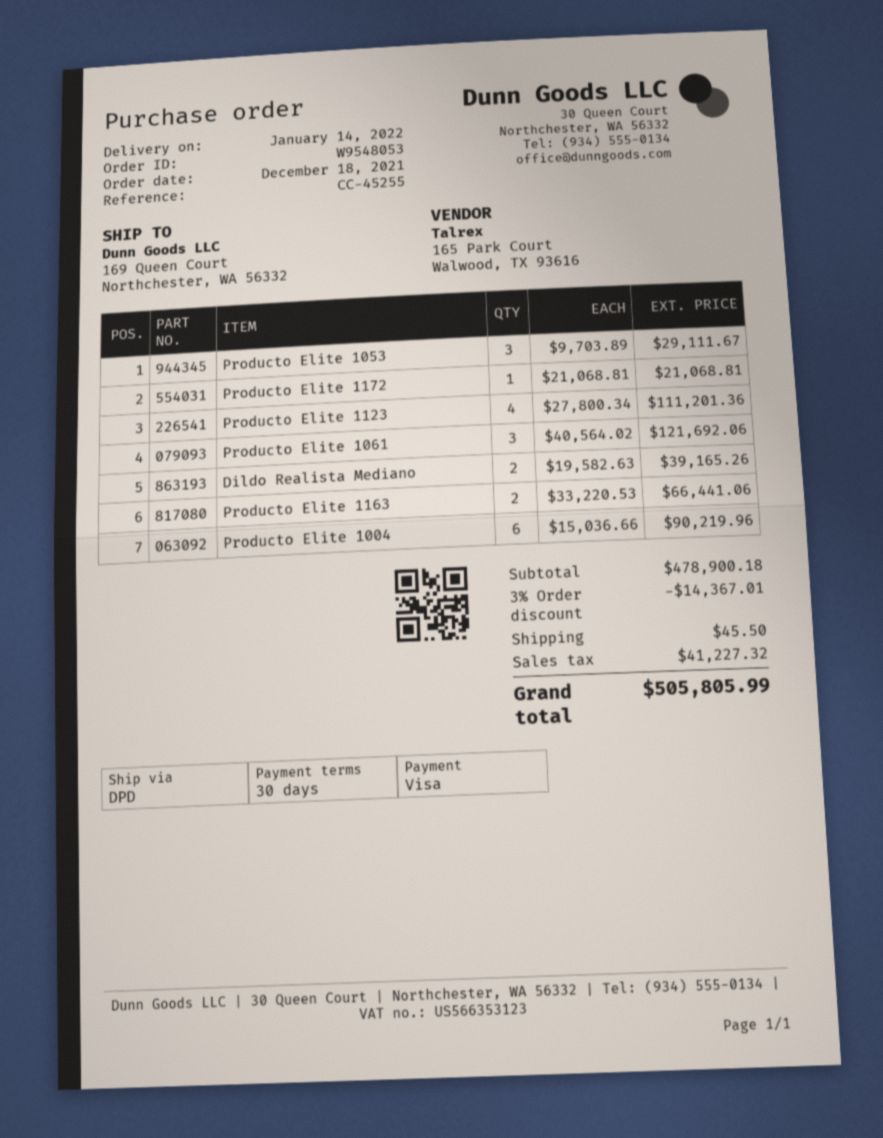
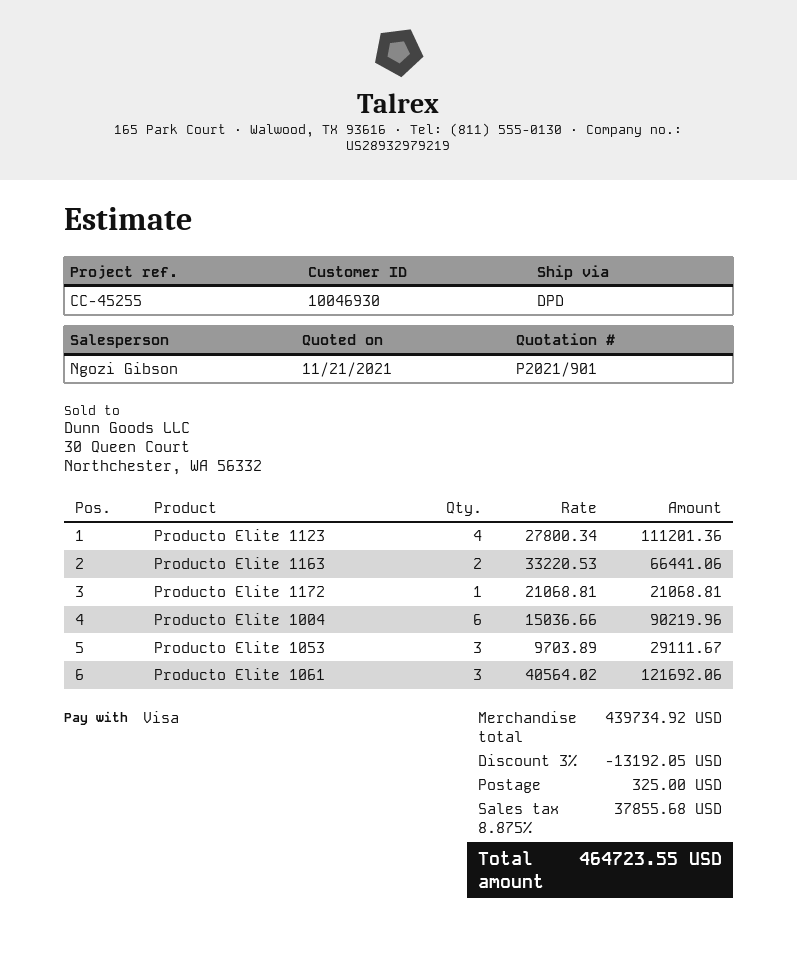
Dildo Realista Mediano: 2 x 19582.63 = 39165.26 -> none
subtotal: 478900.18 -> 439734.92
discount: 3% = 14367.01 -> 3% = 13192.05
shipping: 45.50 -> 325.00
tax: 41227.32 -> 37855.68
total: 505805.99 -> 464723.55

